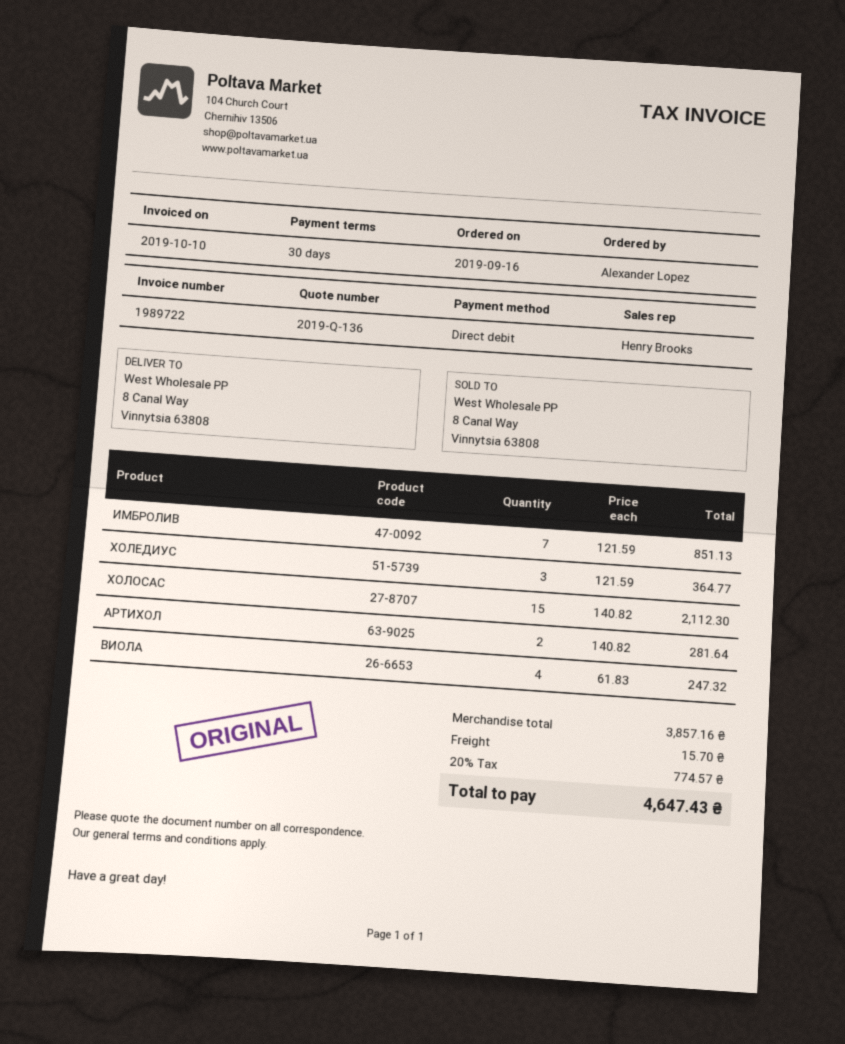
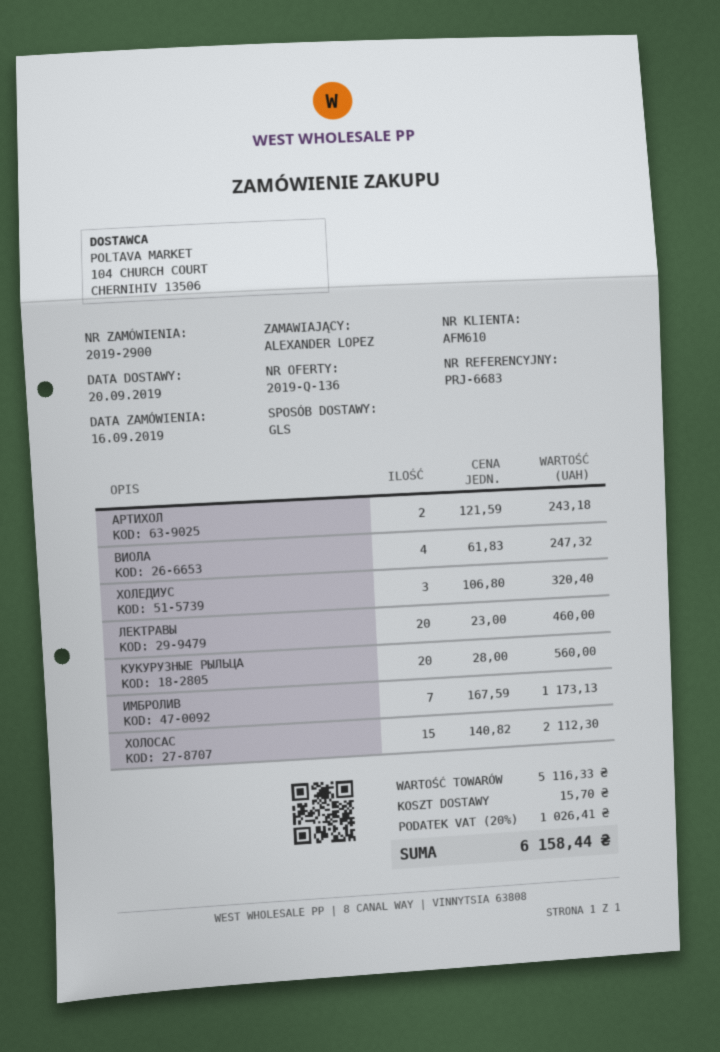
ИМБРОЛИВ: 7 x 121.59 = 851.13 -> 7 x 167.59 = 1173.13
ХОЛЕДИУС: 3 x 121.59 = 364.77 -> 3 x 106.80 = 320.40
АРТИХОЛ: 2 x 140.82 = 281.64 -> 2 x 121.59 = 243.18
ЛЕКТРАВЫ: none -> 20 x 23.00 = 460.00
КУКУРУЗНЫЕ РЫЛЬЦА: none -> 20 x 28.00 = 560.00
subtotal: 3857.16 -> 5116.33
tax: 20% = 774.57 -> 20% = 1026.41
total: 4647.43 -> 6158.44

